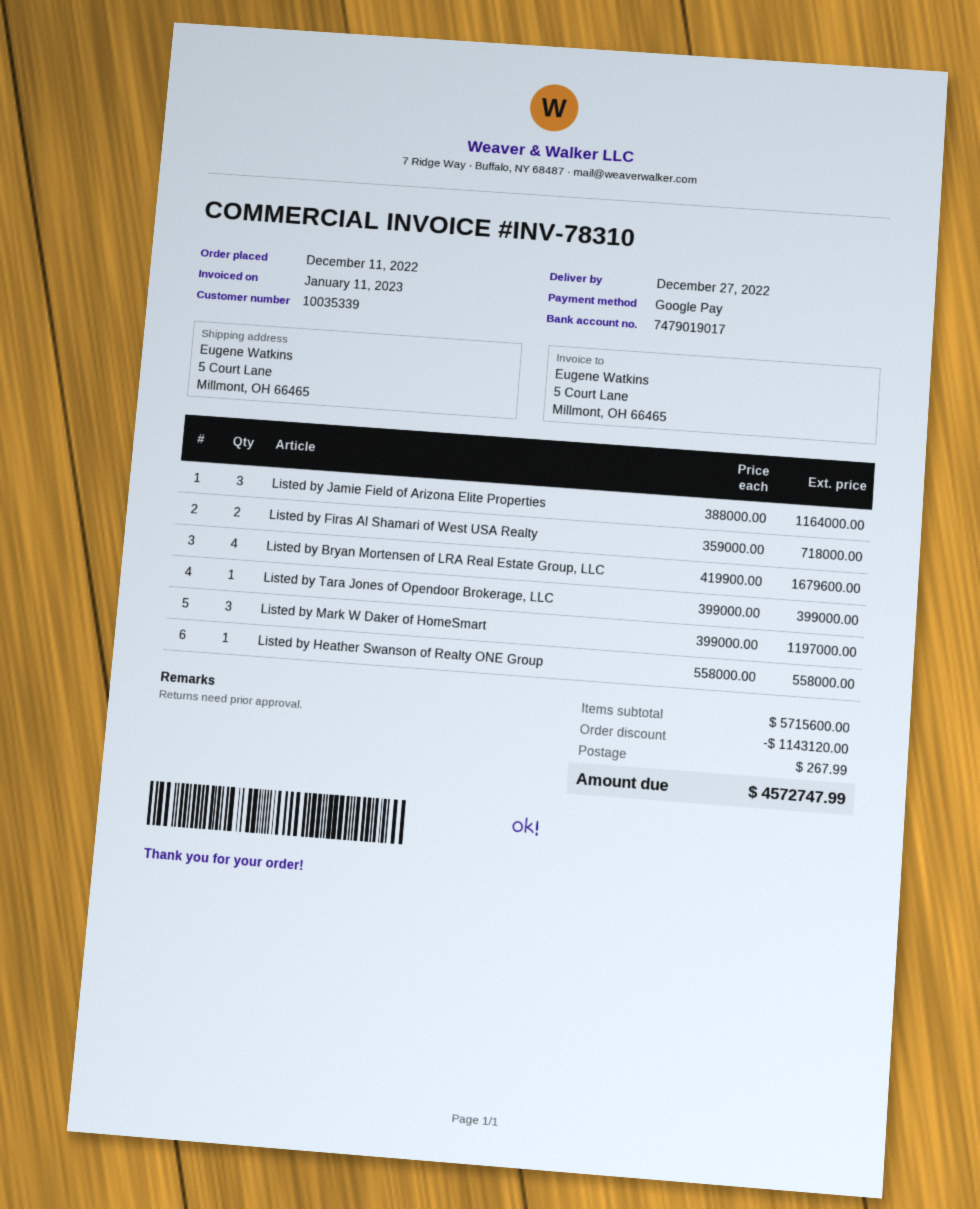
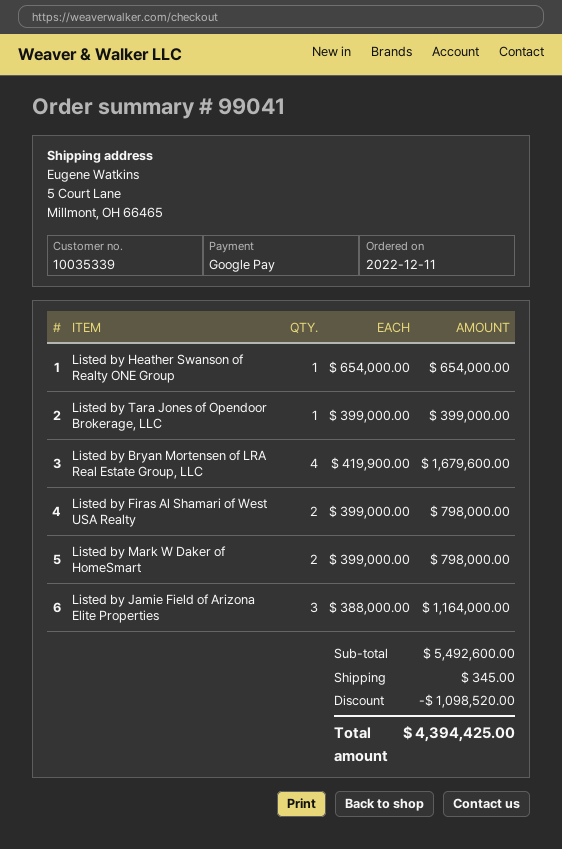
Listed by Firas Al Shamari of West USA Realty: 2 x 359000.00 = 718000.00 -> 2 x 399000.00 = 798000.00
Listed by Mark W Daker of HomeSmart: 3 x 399000.00 = 1197000.00 -> 2 x 399000.00 = 798000.00
Listed by Heather Swanson of Realty ONE Group: 1 x 558000.00 = 558000.00 -> 1 x 654000.00 = 654000.00
subtotal: 5715600.00 -> 5492600.00
discount: 1143120.00 -> 1098520.00
shipping: 267.99 -> 345.00
total: 4572747.99 -> 4394425.00

